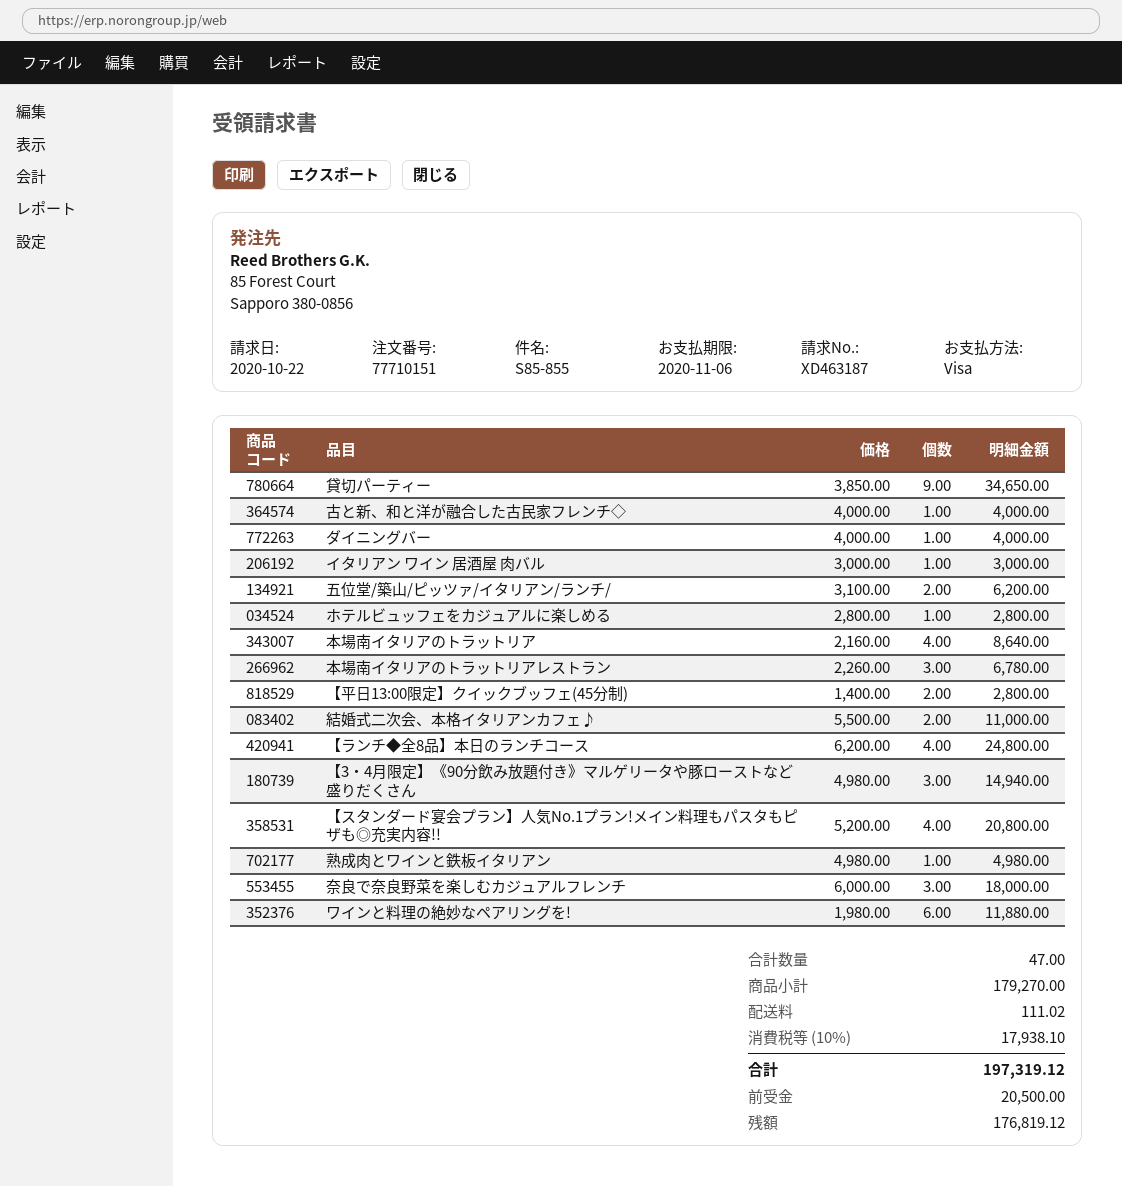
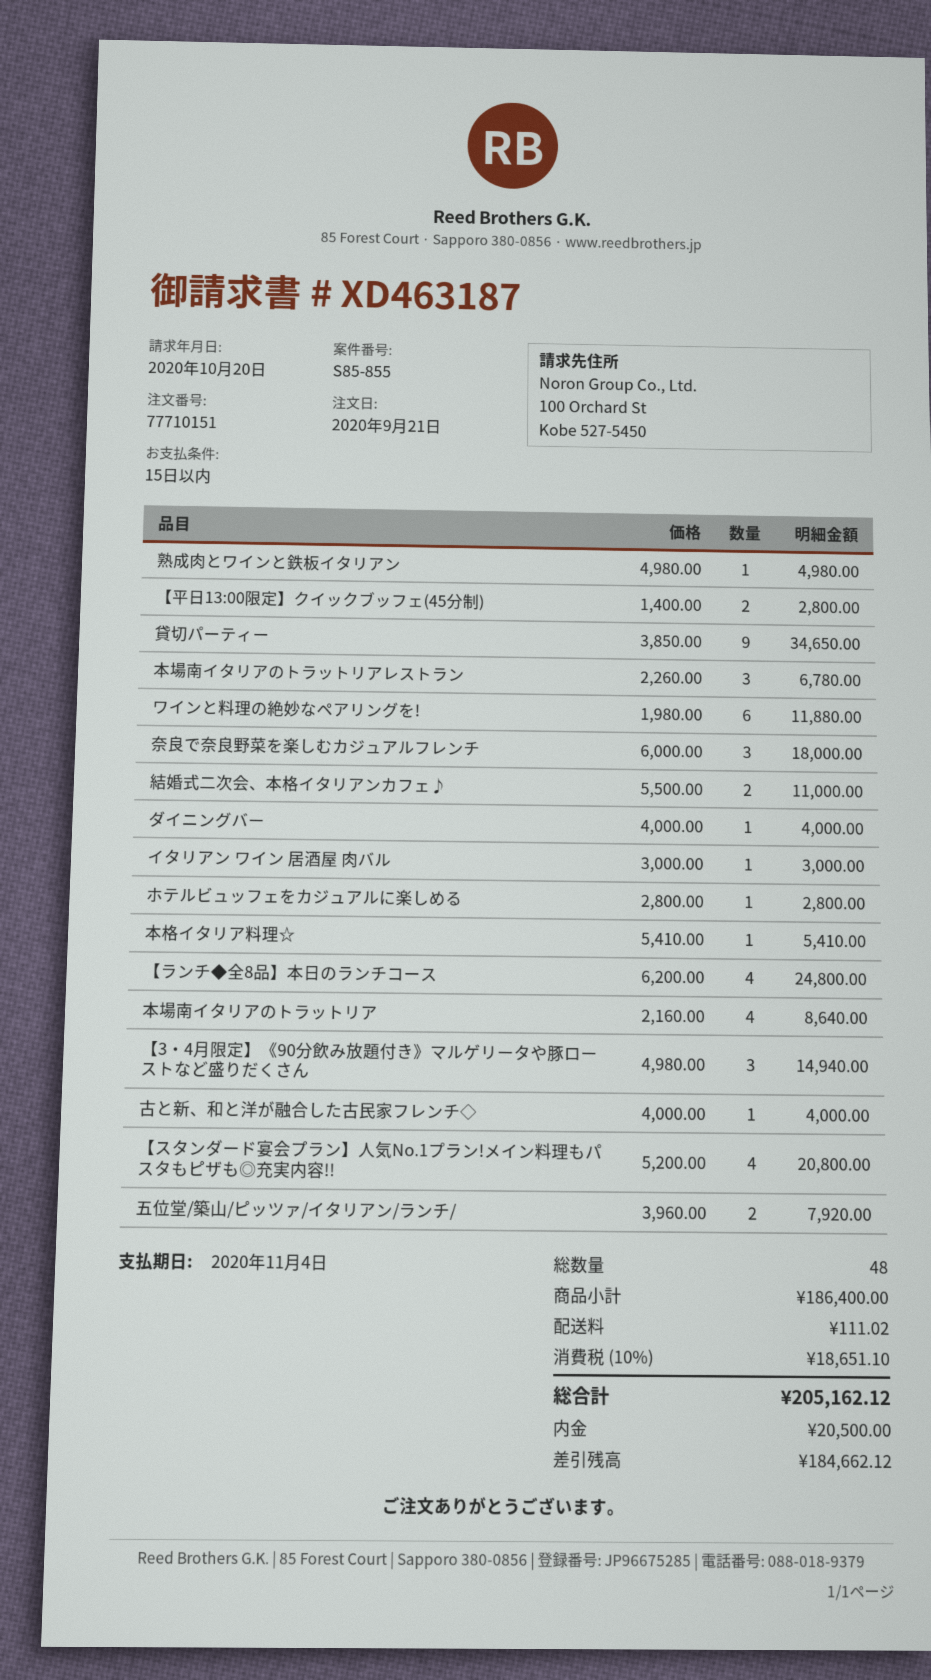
invoice date: 2020-10-22 -> 2020-10-20
due date: 2020-11-06 -> 2020-11-04
五位堂/築山/ピッツァ/イタリアン/ランチ/: 2 x 3100.00 = 6200.00 -> 2 x 3960.00 = 7920.00
本格イタリア料理☆: none -> 1 x 5410.00 = 5410.00
total quantity: 47 -> 48
subtotal: 179270.00 -> 186400.00
tax: 10% = 17938.10 -> 10% = 18651.10
total: 197319.12 -> 205162.12
balance: 176819.12 -> 184662.12

